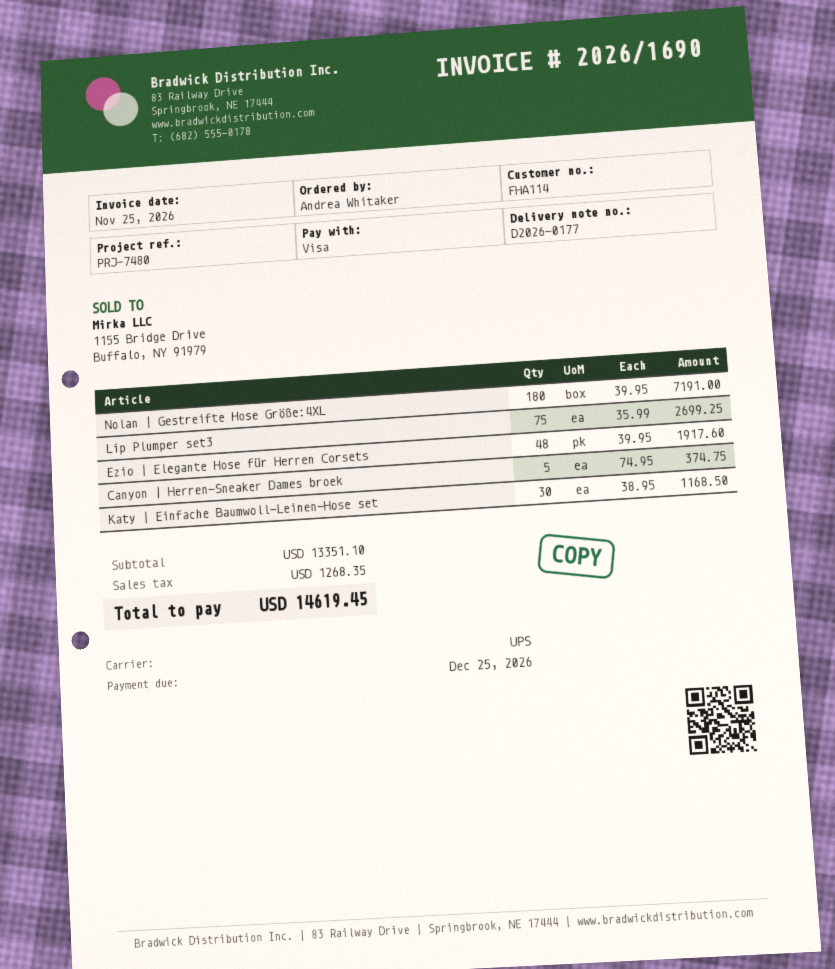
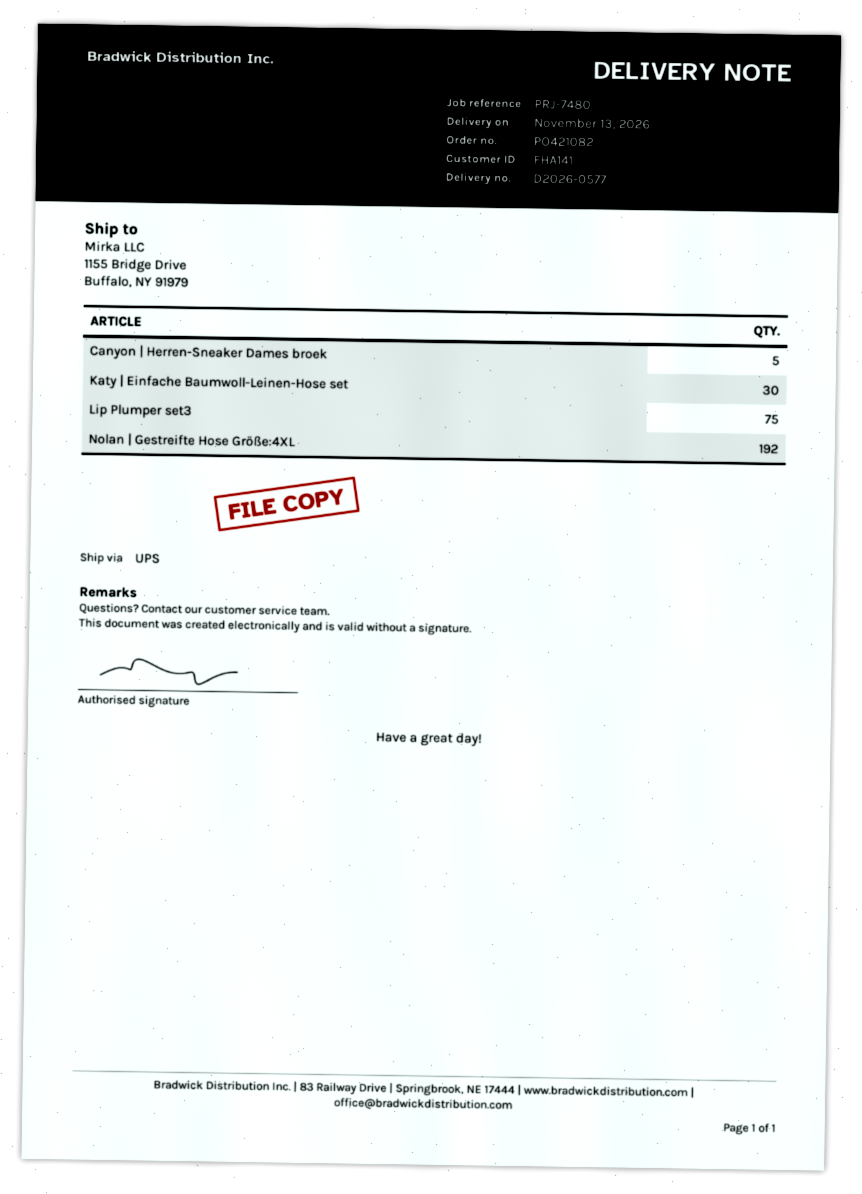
delivery note number: D2026-0177 -> D2026-0577
customer number: FHA114 -> FHA141
Nolan | Gestreifte Hose Größe:4XL: 180 -> 192
Ezio | Elegante Hose für Herren Corsets: 48 -> none

